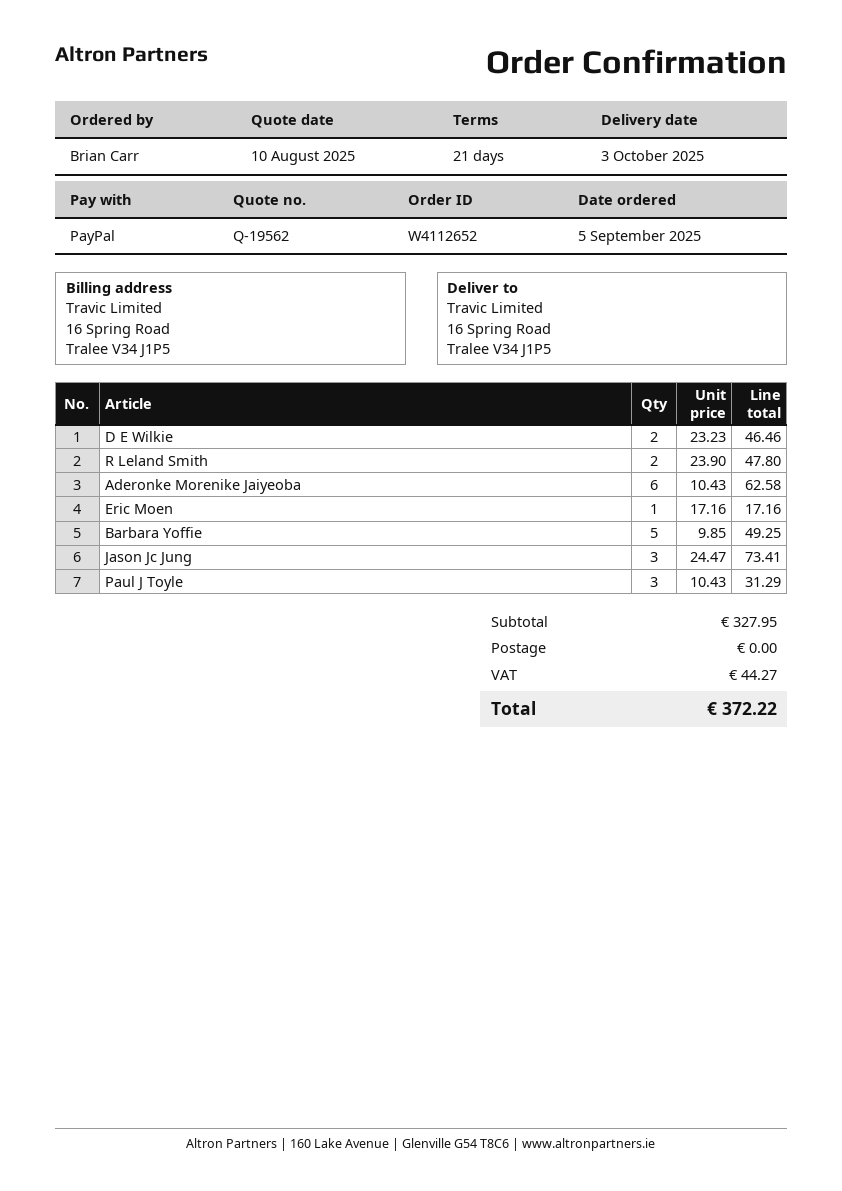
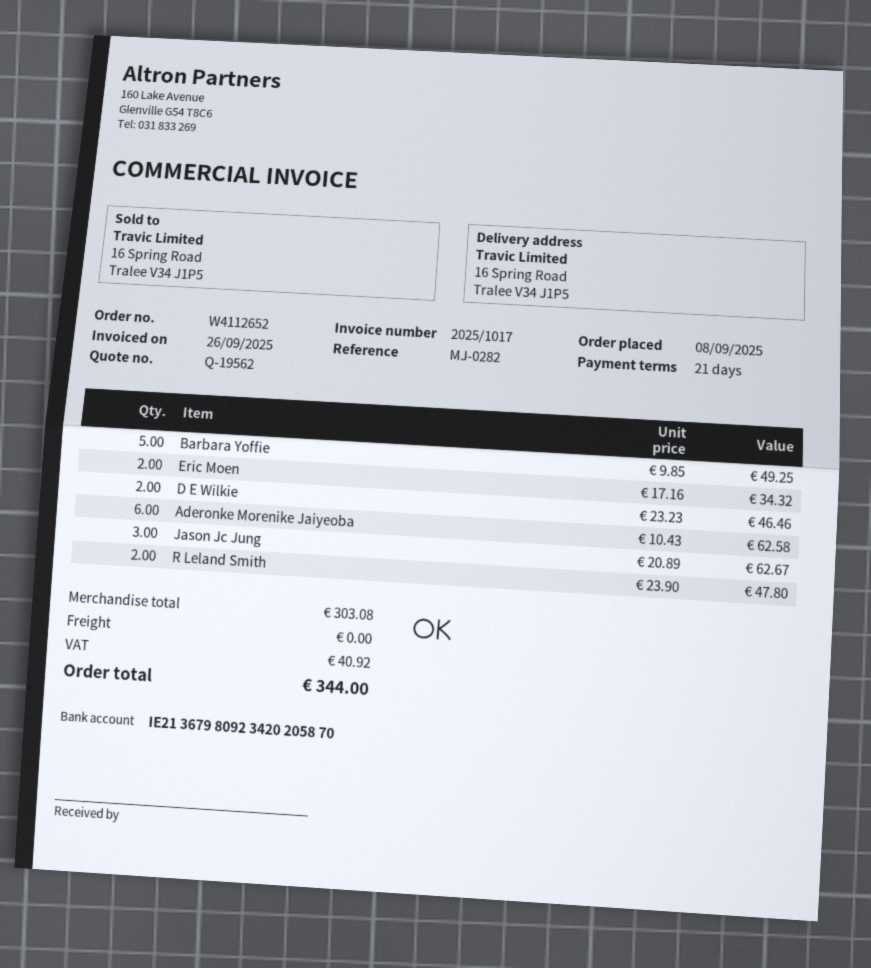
order date: 2025-09-05 -> 2025-09-08
Eric Moen: 1 x 17.16 = 17.16 -> 2 x 17.16 = 34.32
Jason Jc Jung: 3 x 24.47 = 73.41 -> 3 x 20.89 = 62.67
Paul J Toyle: 3 x 10.43 = 31.29 -> none
subtotal: 327.95 -> 303.08
tax: 44.27 -> 40.92
total: 372.22 -> 344.00

